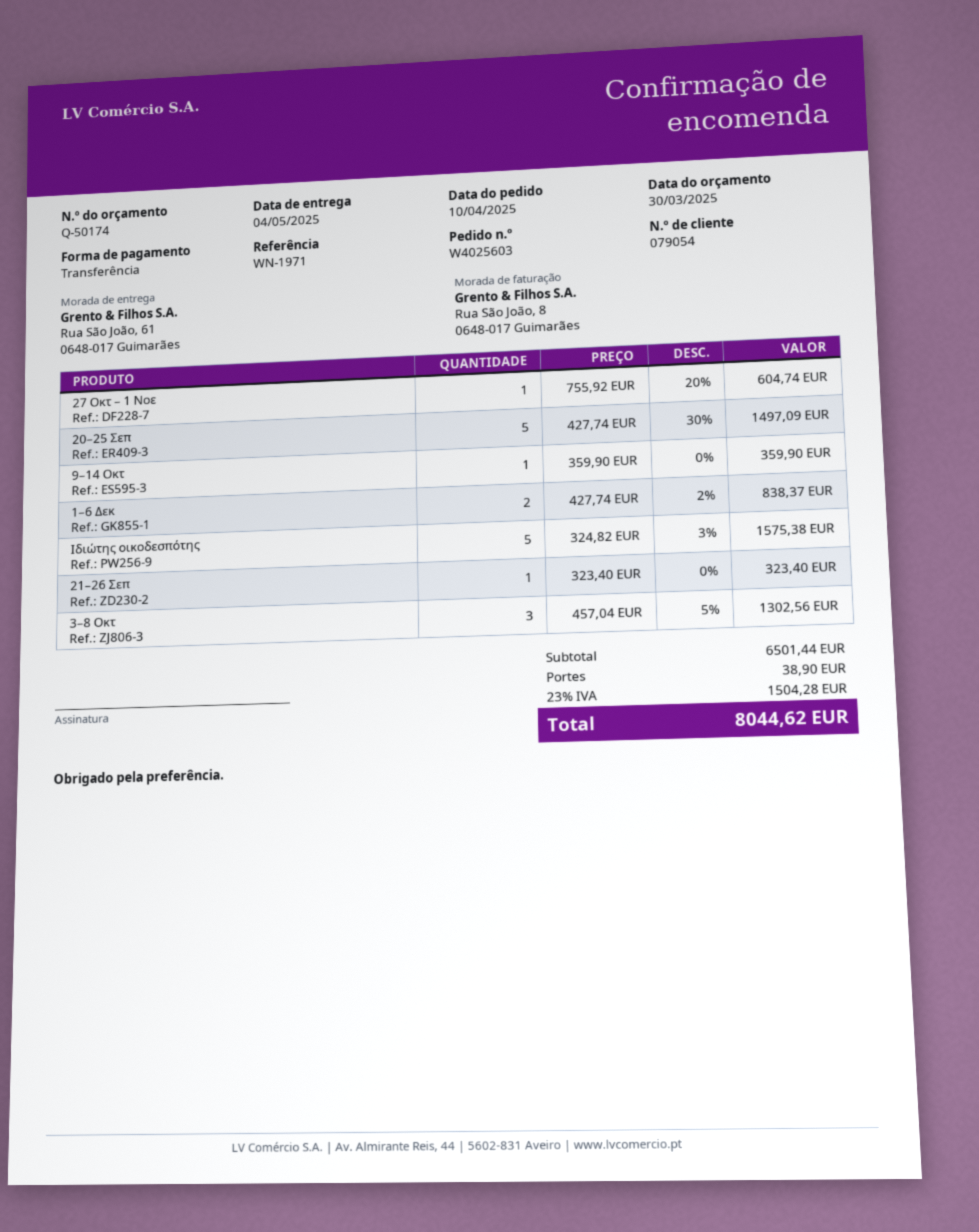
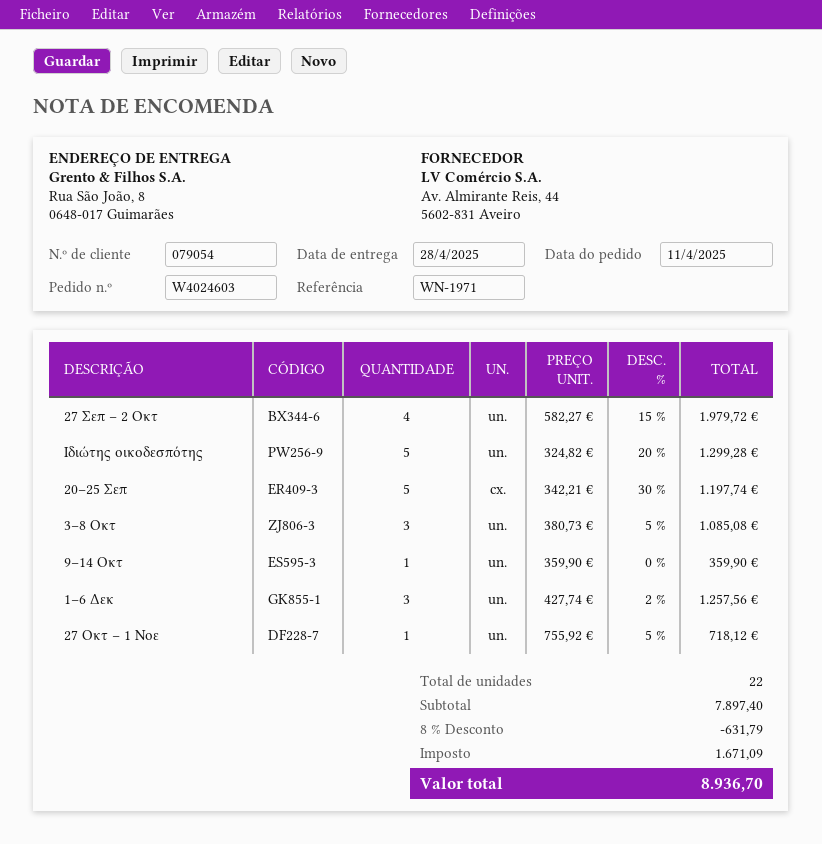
order number: W4025603 -> W4024603
order date: 2025-04-10 -> 2025-04-11
delivery date: 2025-05-04 -> 2025-04-28
ship to: Rua São João, 61, 0648-017 Guimarães -> Rua São João, 8, 0648-017 Guimarães
27 Οκτ – 1 Νοε: 1 x 755.92 - 20% = 604.74 -> 1 x 755.92 - 5% = 718.12
20–25 Σεπ: 5 x 427.74 - 30% = 1497.09 -> 5 x 342.21 - 30% = 1197.74
1–6 Δεκ: 2 x 427.74 - 2% = 838.37 -> 3 x 427.74 - 2% = 1257.56
Ιδιώτης οικοδεσπότης: 5 x 324.82 - 3% = 1575.38 -> 5 x 324.82 - 20% = 1299.28
21–26 Σεπ: 1 x 323.40 = 323.40 -> none
3–8 Οκτ: 3 x 457.04 - 5% = 1302.56 -> 3 x 380.73 - 5% = 1085.08
27 Σεπ – 2 Οκτ: none -> 4 x 582.27 - 15% = 1979.72
subtotal: 6501.44 -> 7897.40
discount: none -> 8% = 631.79
shipping: 38.90 -> none
tax: 1504.28 -> 1671.09
total: 8044.62 -> 8936.70

